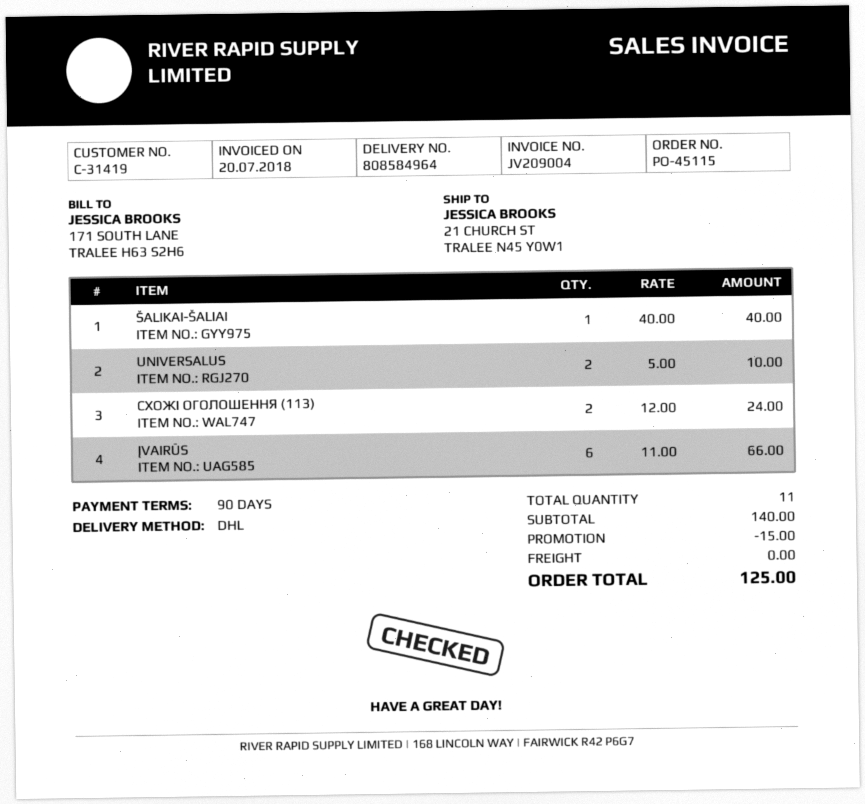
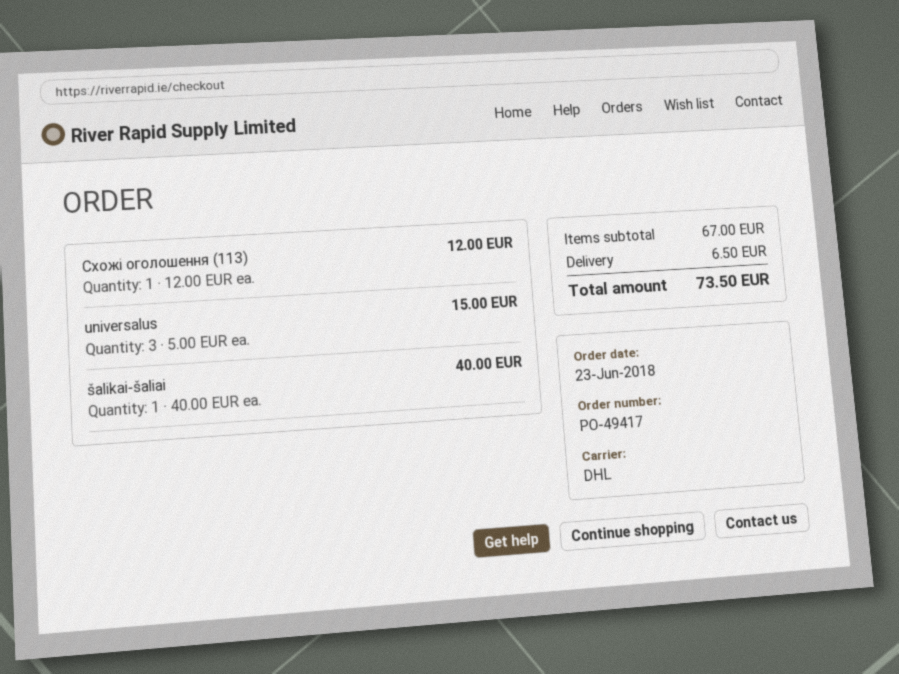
order number: PO-45115 -> PO-49417
UNIVERSALUS: 2 x 5.00 = 10.00 -> 3 x 5.00 = 15.00
СХОЖІ ОГОЛОШЕННЯ (113): 2 x 12.00 = 24.00 -> 1 x 12.00 = 12.00
ĮVAIRŪS: 6 x 11.00 = 66.00 -> none
subtotal: 140.00 -> 67.00
discount: 15.00 -> none
shipping: 0.00 -> 6.50
total: 125.00 -> 73.50

